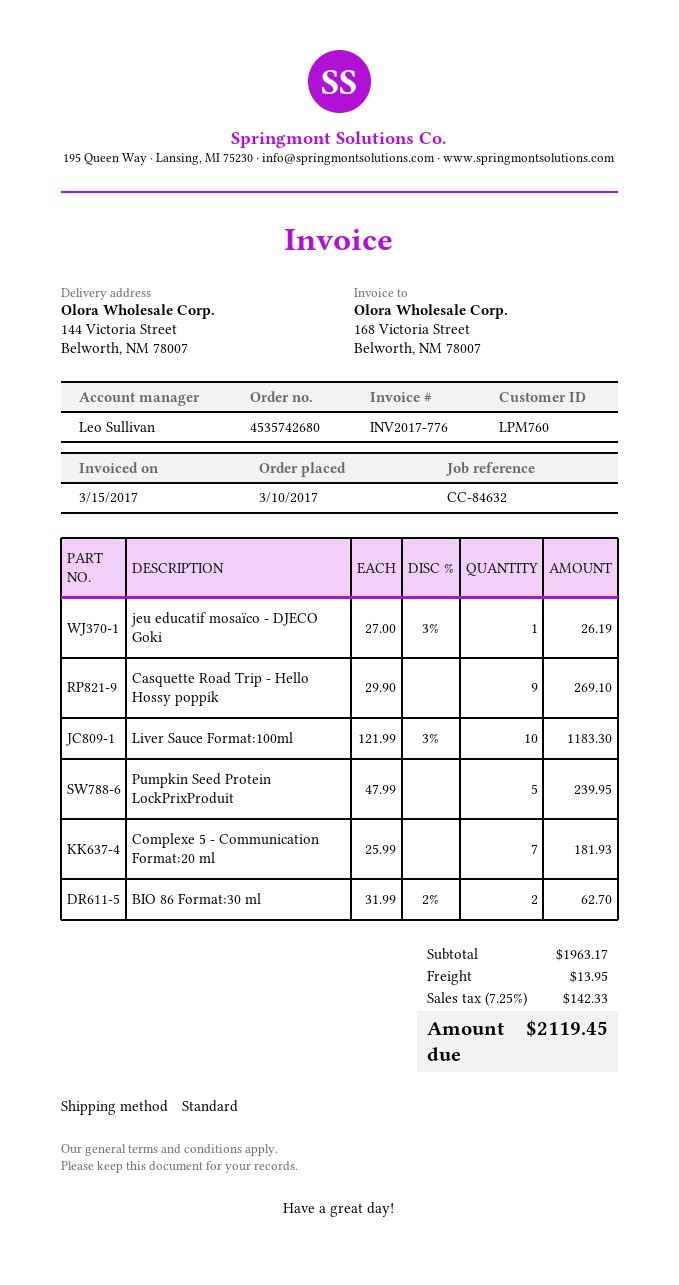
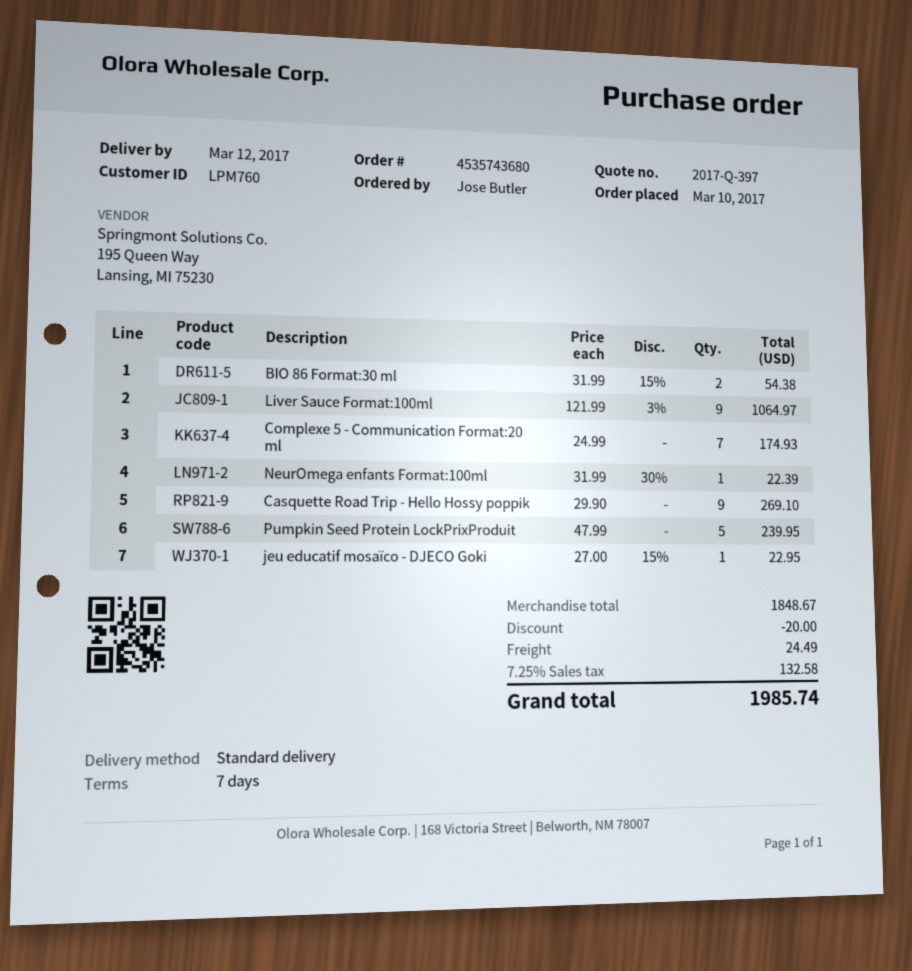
order number: 4535742680 -> 4535743680
jeu educatif mosaïco - DJECO Goki: 1 x 27.00 - 3% = 26.19 -> 1 x 27.00 - 15% = 22.95
Liver Sauce Format:100ml: 10 x 121.99 - 3% = 1183.30 -> 9 x 121.99 - 3% = 1064.97
Complexe 5 - Communication Format:20 ml: 7 x 25.99 = 181.93 -> 7 x 24.99 = 174.93
BIO 86 Format:30 ml: 2 x 31.99 - 2% = 62.70 -> 2 x 31.99 - 15% = 54.38
NeurOmega enfants Format:100ml: none -> 1 x 31.99 - 30% = 22.39
subtotal: 1963.17 -> 1848.67
discount: none -> 20.00
shipping: 13.95 -> 24.49
tax: 7.25% = 142.33 -> 7.25% = 132.58
total: 2119.45 -> 1985.74

